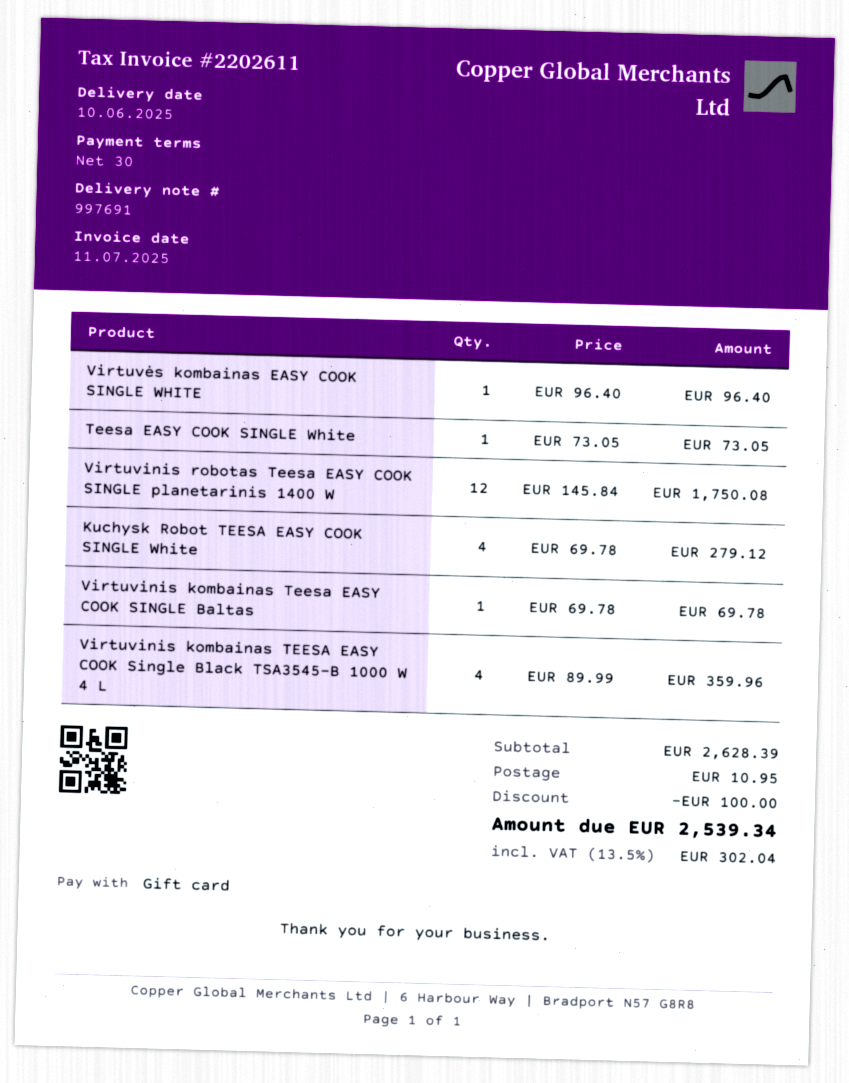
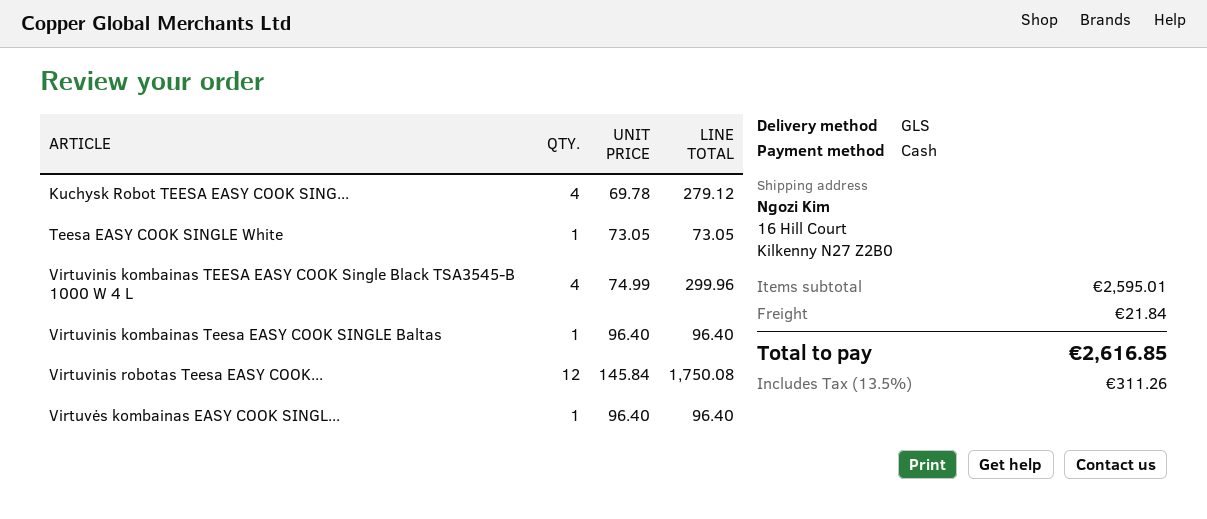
payment method: gift card -> cash
Virtuvinis kombainas Teesa EASY COOK SINGLE Baltas: 1 x 69.78 = 69.78 -> 1 x 96.40 = 96.40
Virtuvinis kombainas TEESA EASY COOK Single Black TSA3545-B 1000 W 4 L: 4 x 89.99 = 359.96 -> 4 x 74.99 = 299.96
subtotal: 2628.39 -> 2595.01
discount: 100.00 -> none
shipping: 10.95 -> 21.84
tax: 13.5% = 302.04 -> 13.5% = 311.26
total: 2539.34 -> 2616.85

